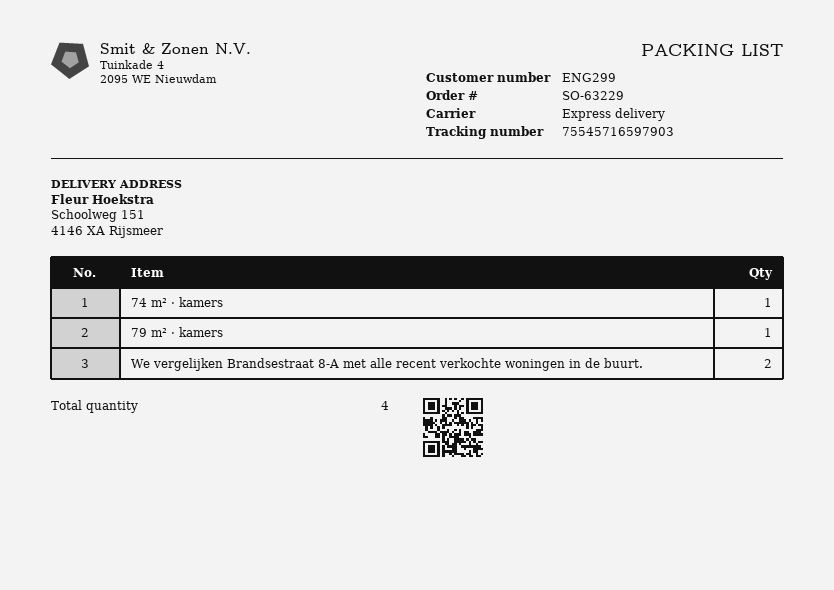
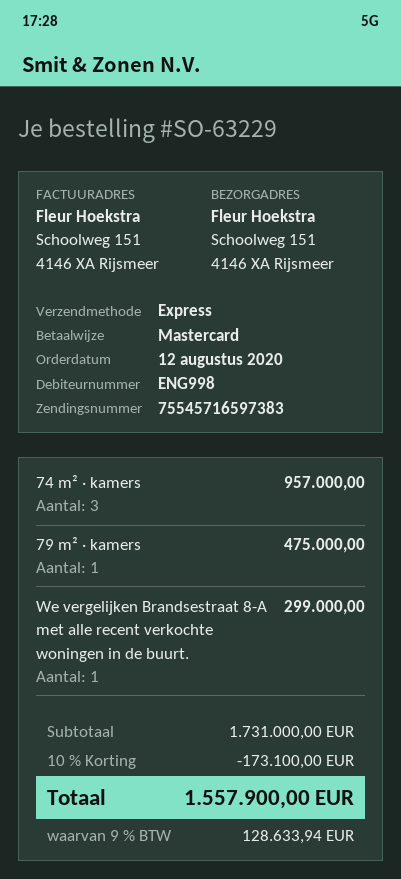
customer number: ENG299 -> ENG998
tracking number: 75545716597903 -> 75545716597383
74 m² · kamers: 1 -> 3
We vergelijken Brandsestraat 8-A met alle recent verkochte woningen in de buurt.: 2 -> 1

